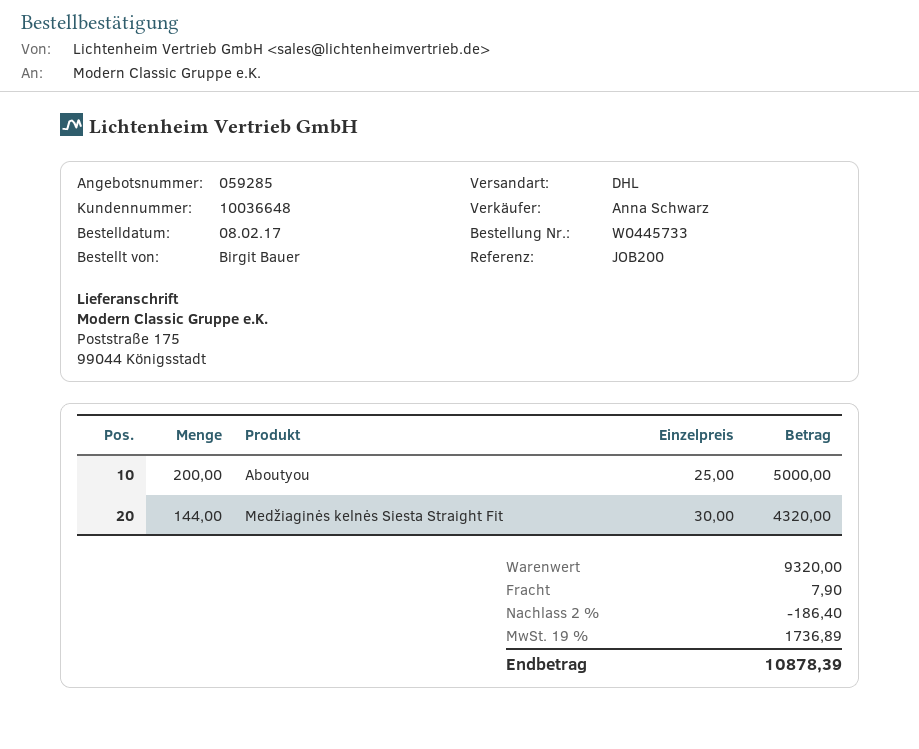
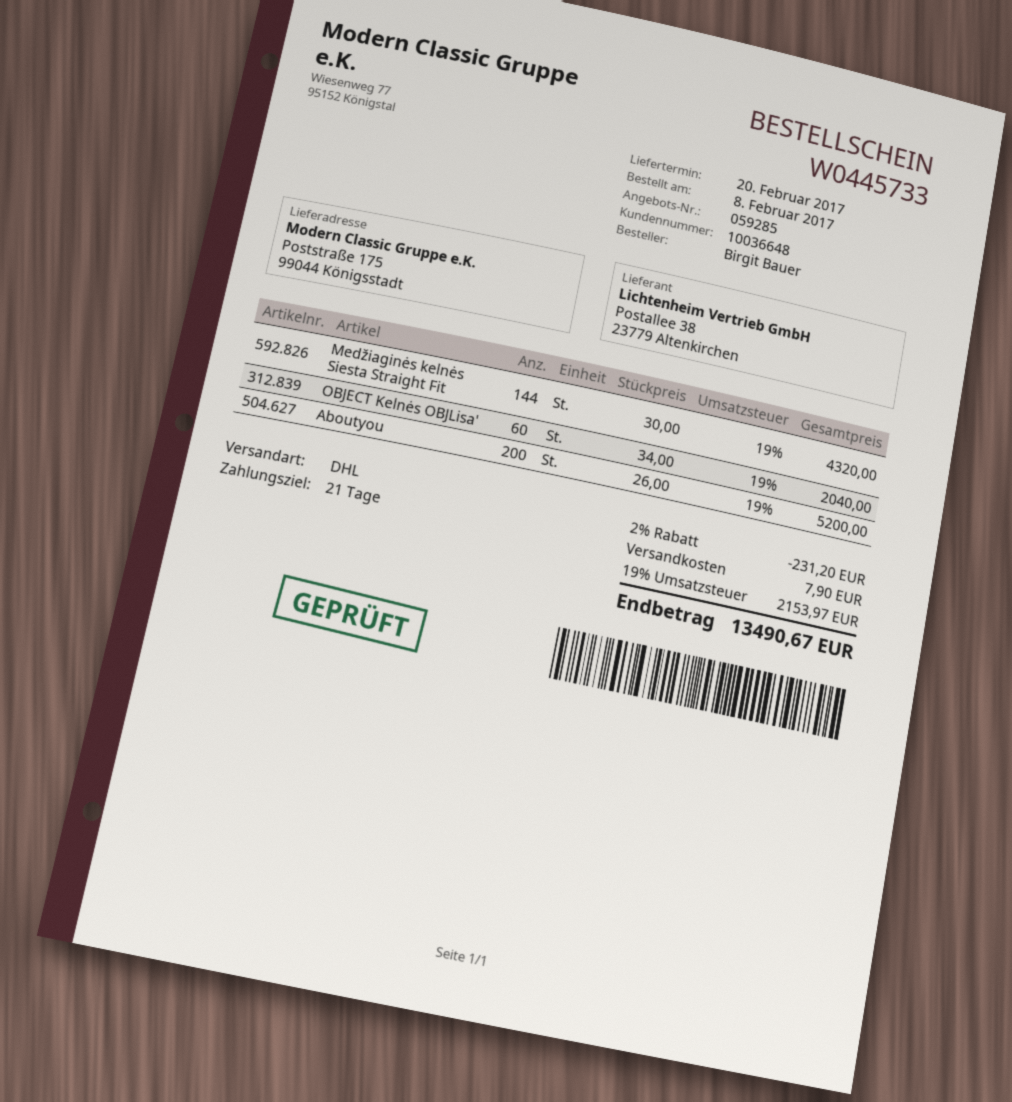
Aboutyou: 200 x 25.00 = 5000.00 -> 200 x 26.00 = 5200.00
OBJECT Kelnės OBJLisa': none -> 60 x 34.00 = 2040.00
discount: 2% = 186.40 -> 2% = 231.20
tax: 19% = 1736.89 -> 19% = 2153.97
total: 10878.39 -> 13490.67

